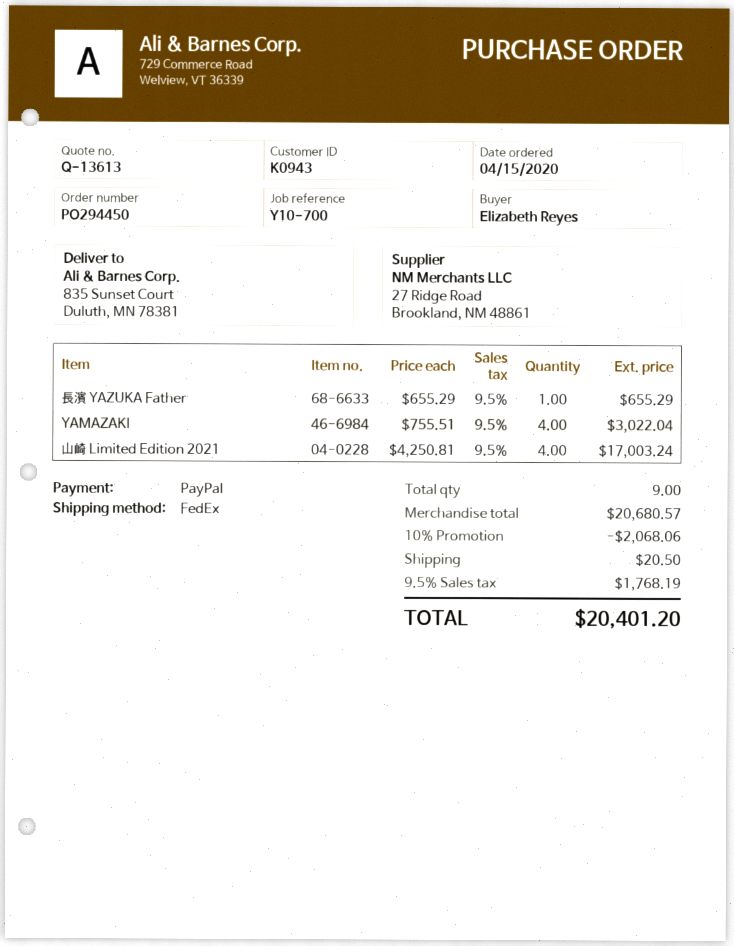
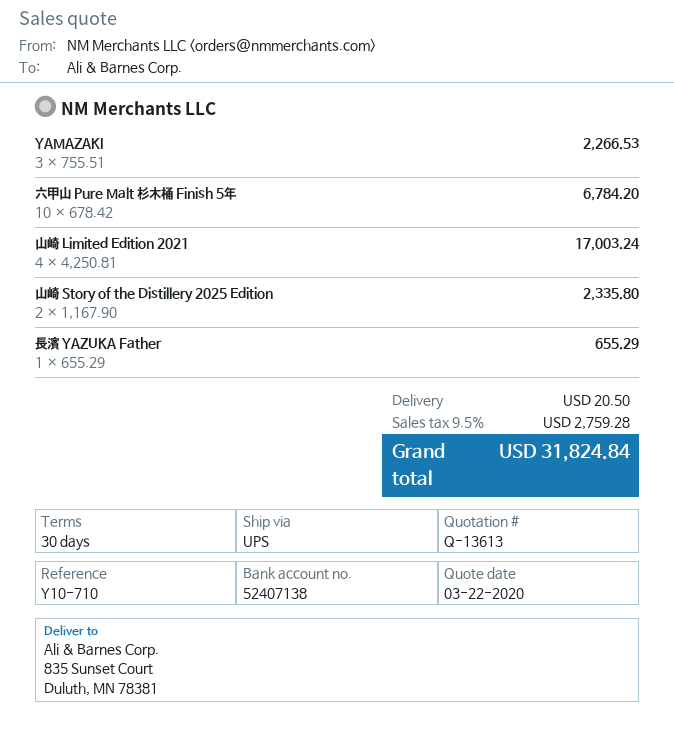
reference: Y10-700 -> Y10-710
shipping method: FedEx -> UPS
YAMAZAKI: 4 x 755.51 = 3022.04 -> 3 x 755.51 = 2266.53
六甲山 Pure Malt 杉木桶 Finish 5年: none -> 10 x 678.42 = 6784.20
山崎 Story of the Distillery 2025 Edition: none -> 2 x 1167.90 = 2335.80
discount: 10% = 2068.06 -> none
tax: 9.5% = 1768.19 -> 9.5% = 2759.28
total: 20401.20 -> 31824.84

